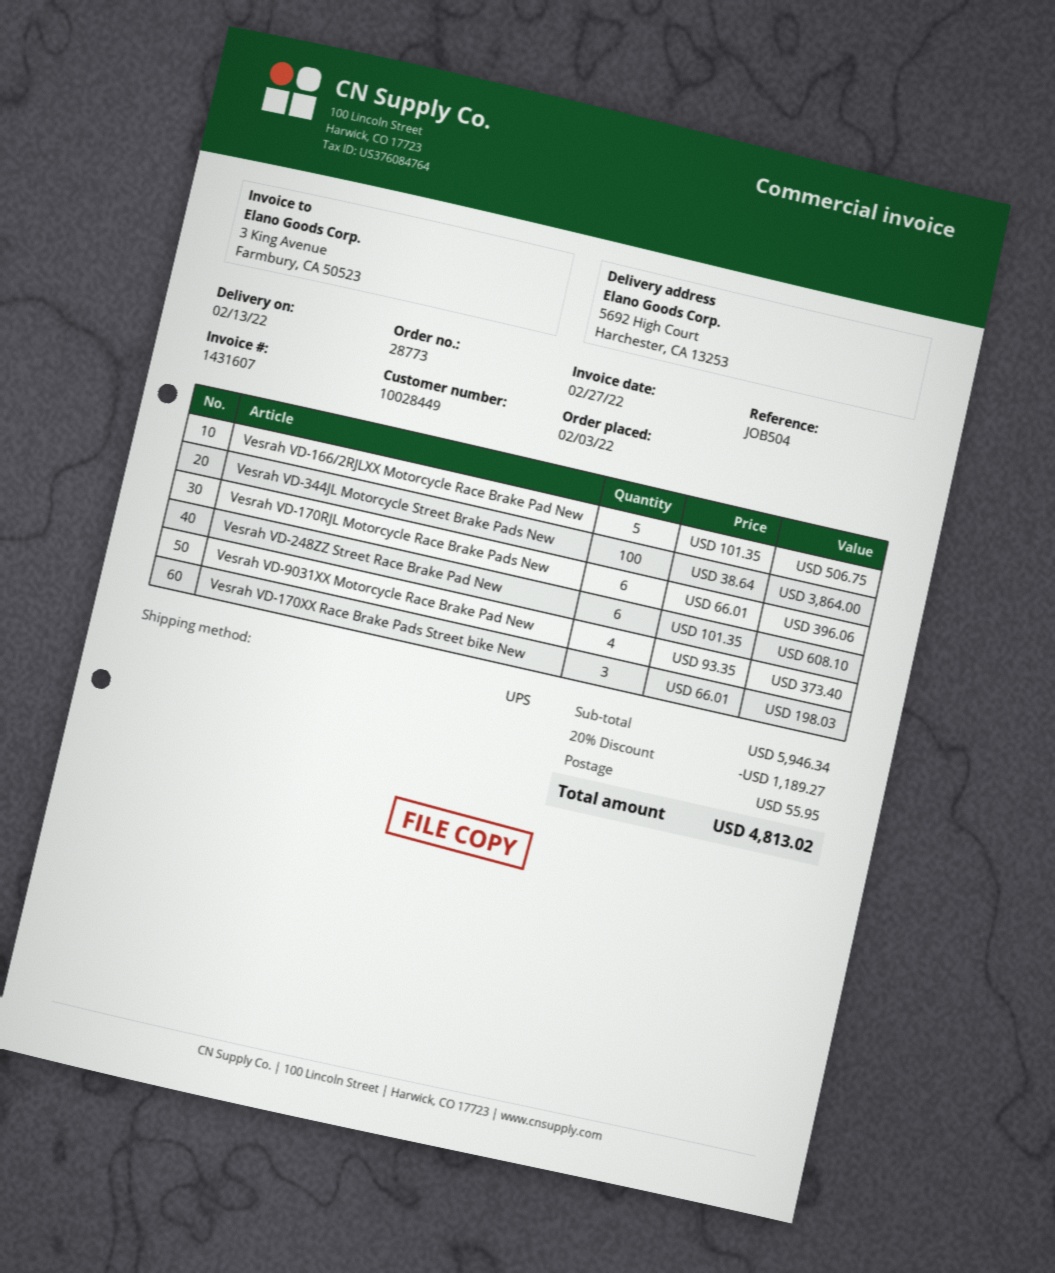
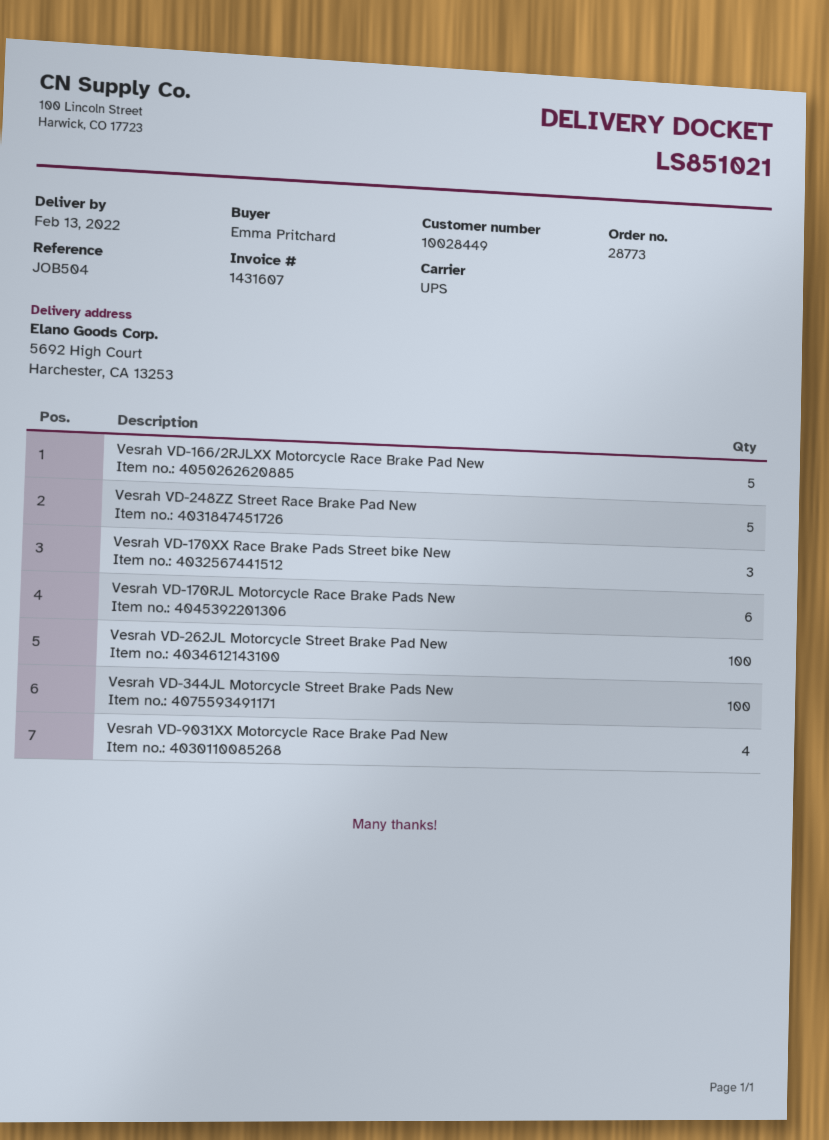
Vesrah VD-248ZZ Street Race Brake Pad New: 6 -> 5
Vesrah VD-262JL Motorcycle Street Brake Pad New: none -> 100

